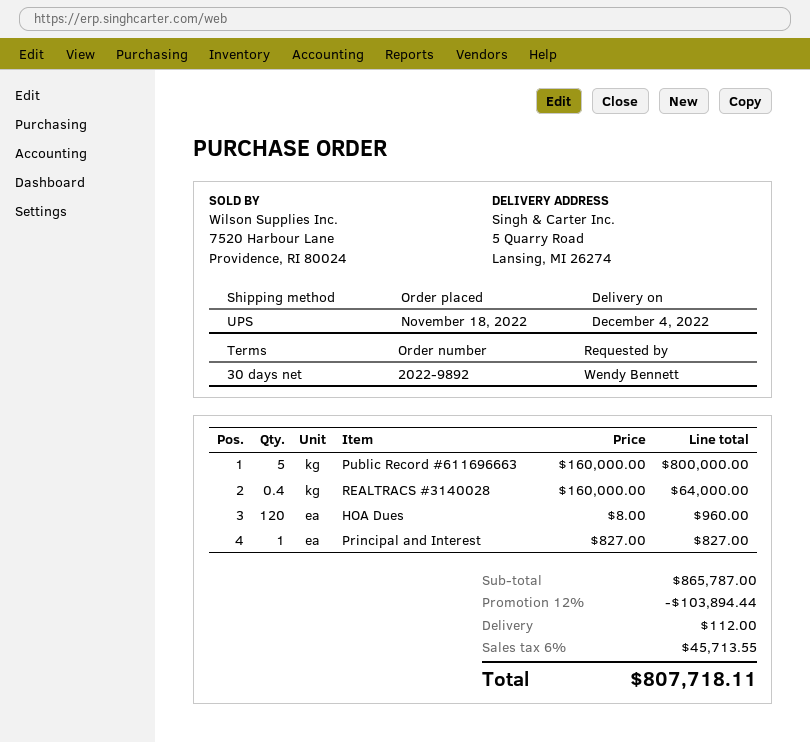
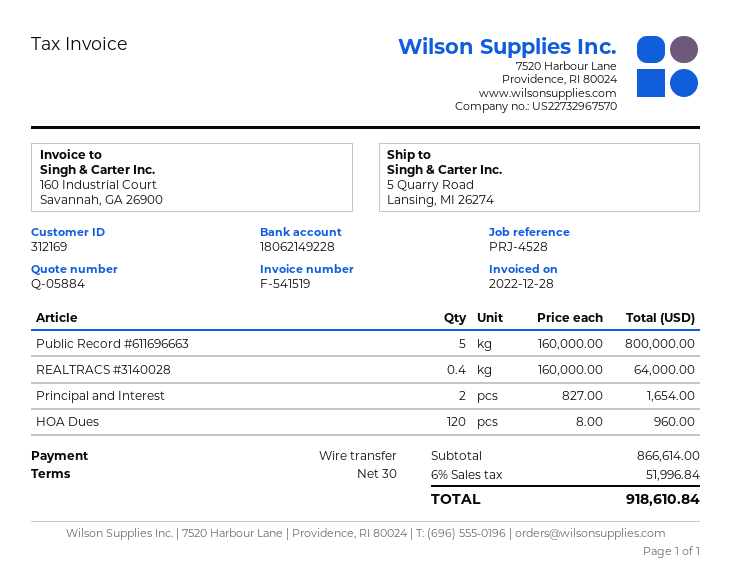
Principal and Interest: 1 x 827.00 = 827.00 -> 2 x 827.00 = 1654.00
subtotal: 865787.00 -> 866614.00
discount: 12% = 103894.44 -> none
shipping: 112.00 -> none
tax: 6% = 45713.55 -> 6% = 51996.84
total: 807718.11 -> 918610.84

